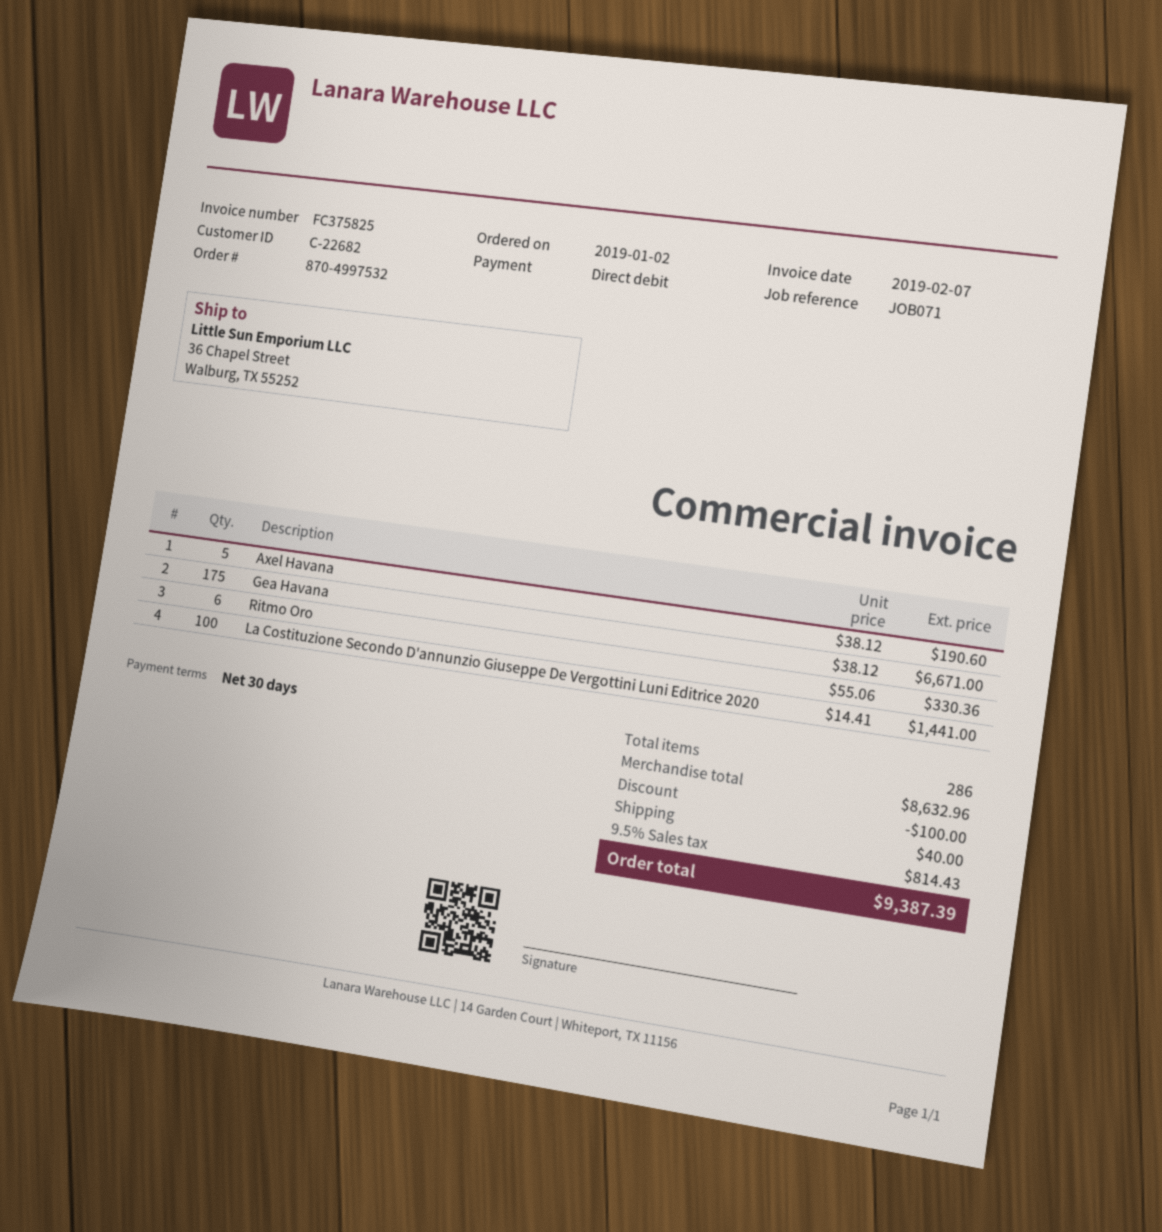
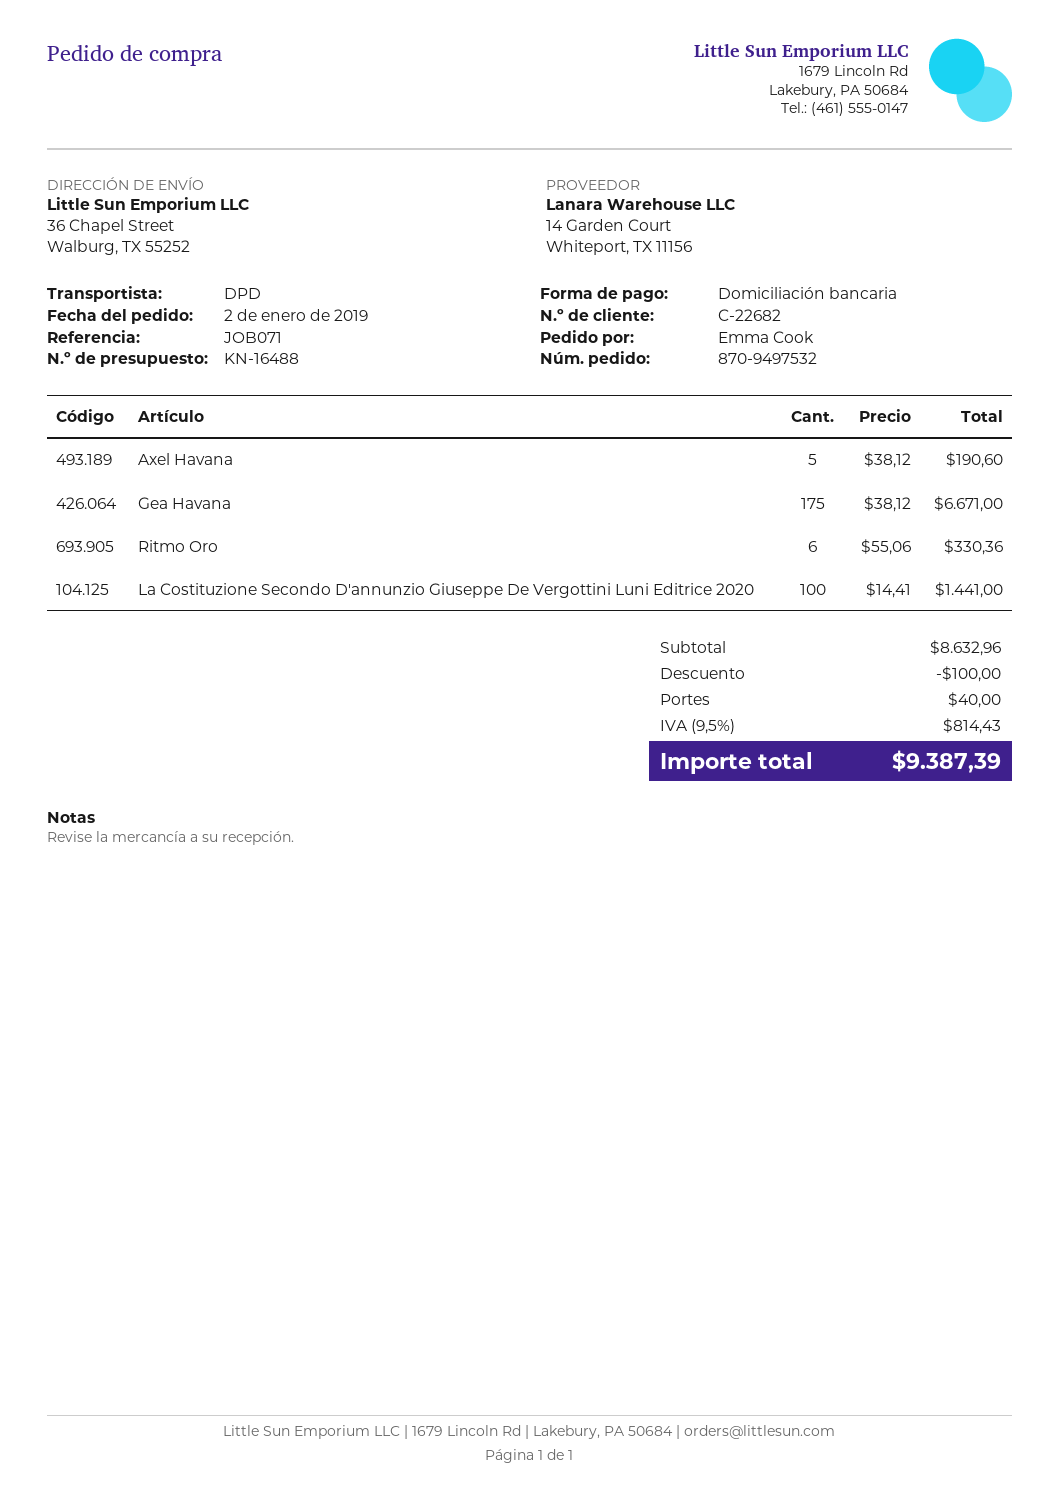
order number: 870-4997532 -> 870-9497532

